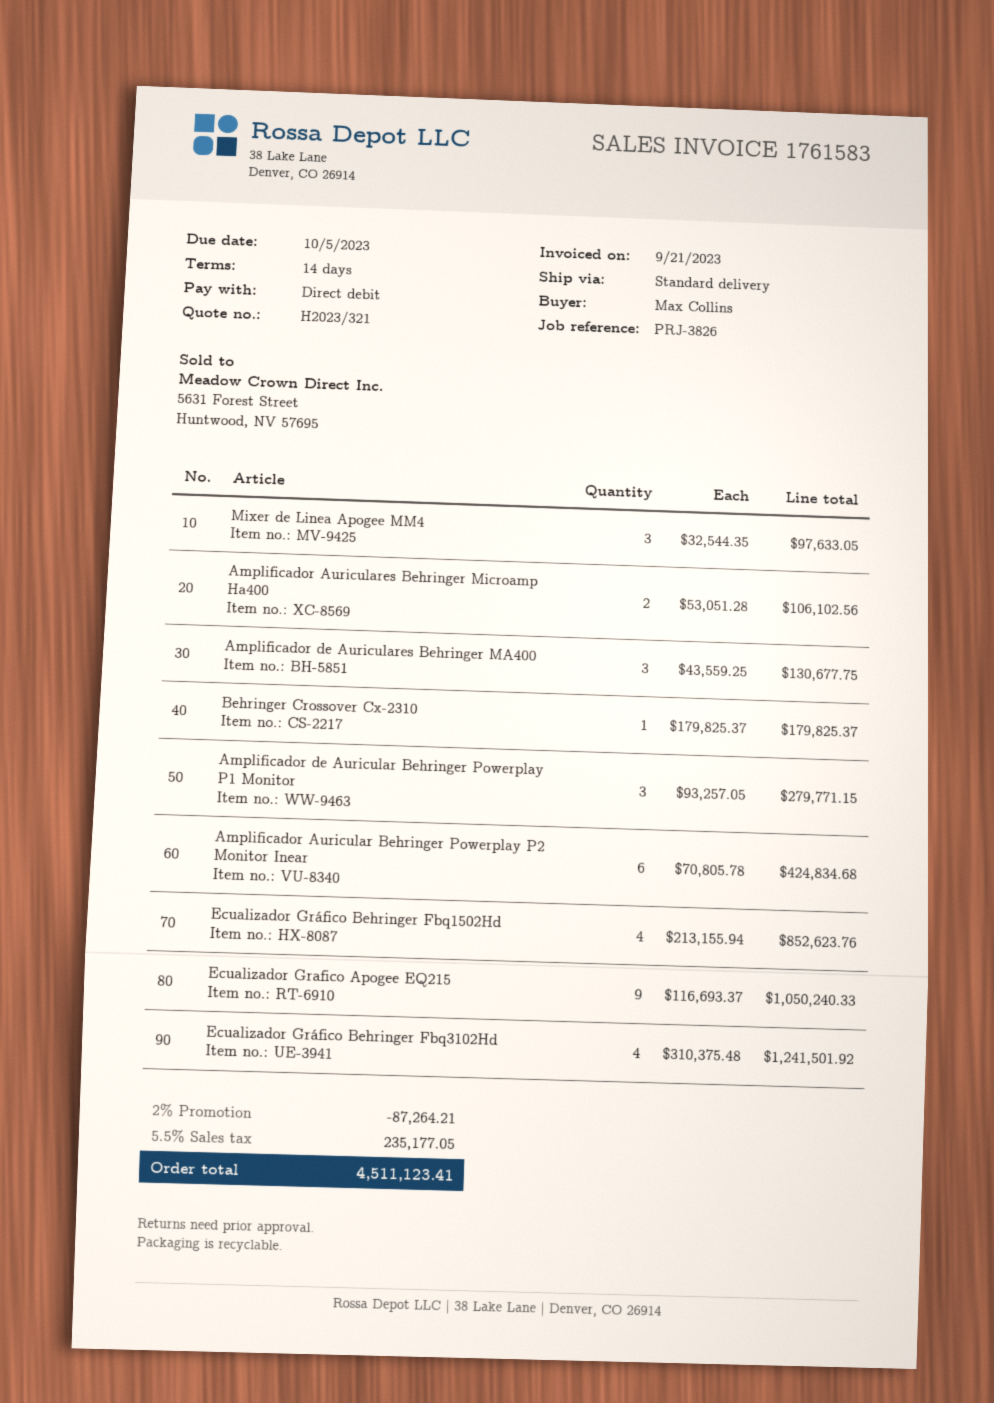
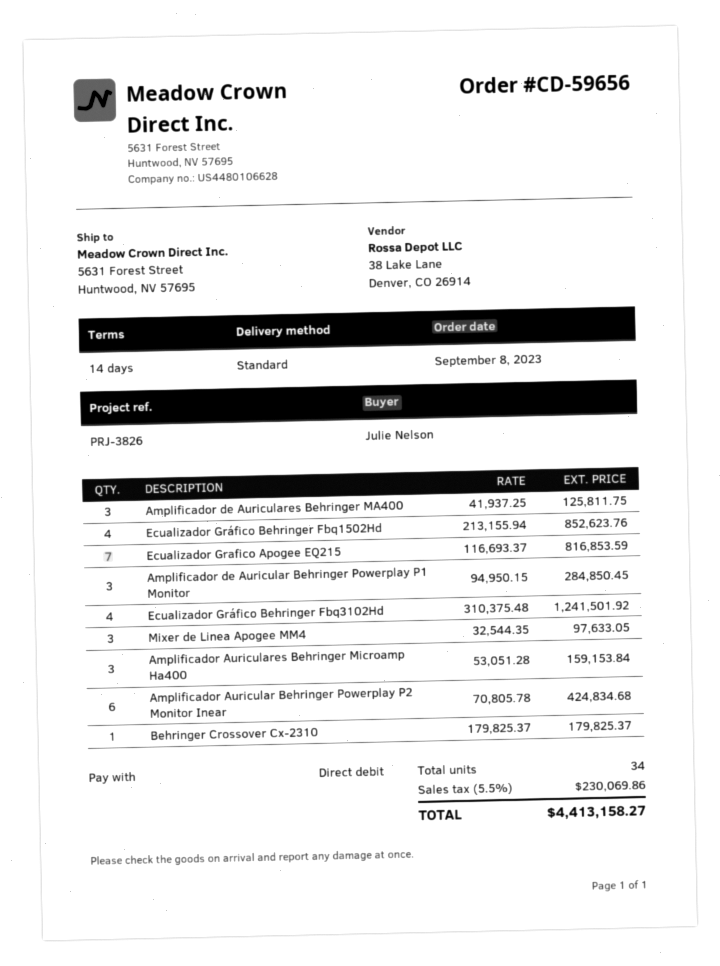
ordered by: Max Collins -> Julie Nelson
Amplificador Auriculares Behringer Microamp Ha400: 2 x 53051.28 = 106102.56 -> 3 x 53051.28 = 159153.84
Amplificador de Auriculares Behringer MA400: 3 x 43559.25 = 130677.75 -> 3 x 41937.25 = 125811.75
Amplificador de Auricular Behringer Powerplay P1 Monitor: 3 x 93257.05 = 279771.15 -> 3 x 94950.15 = 284850.45
Ecualizador Grafico Apogee EQ215: 9 x 116693.37 = 1050240.33 -> 7 x 116693.37 = 816853.59
discount: 2% = 87264.21 -> none
tax: 5.5% = 235177.05 -> 5.5% = 230069.86
total: 4511123.41 -> 4413158.27

